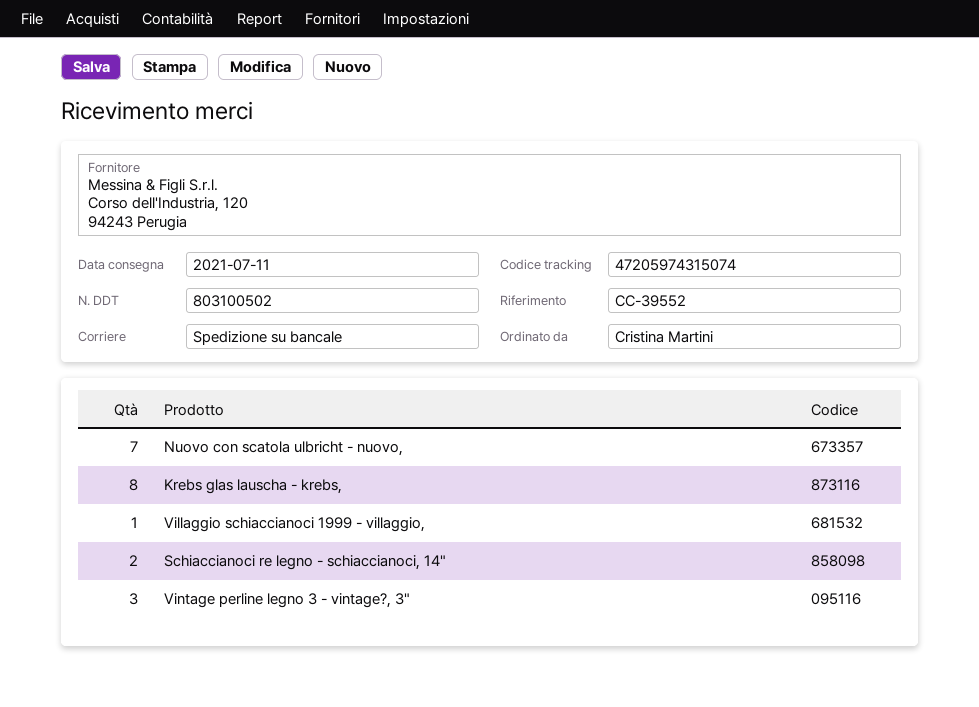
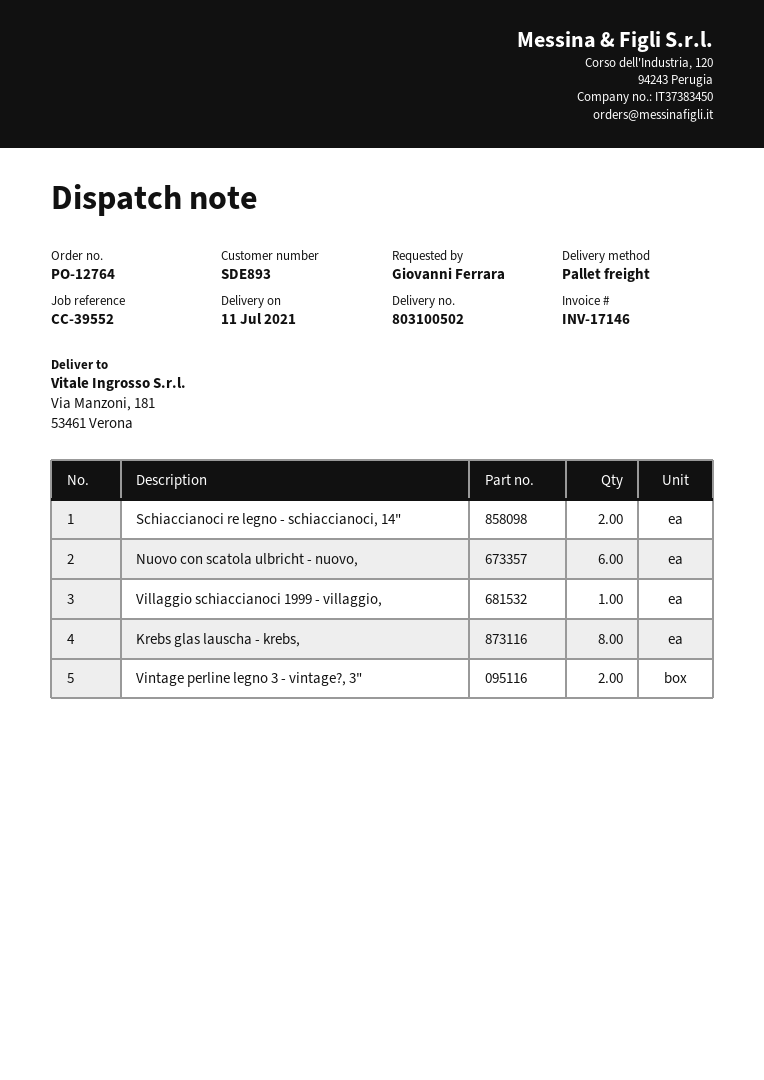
ordered by: Cristina Martini -> Giovanni Ferrara
Nuovo con scatola ulbricht - nuovo,: 7 -> 6
Vintage perline legno 3 - vintage?, 3": 3 -> 2

